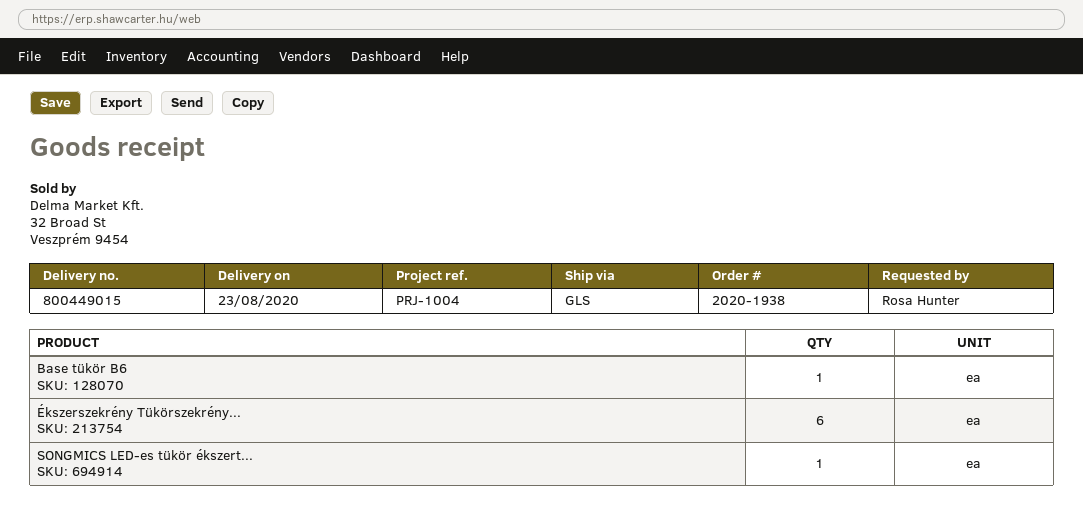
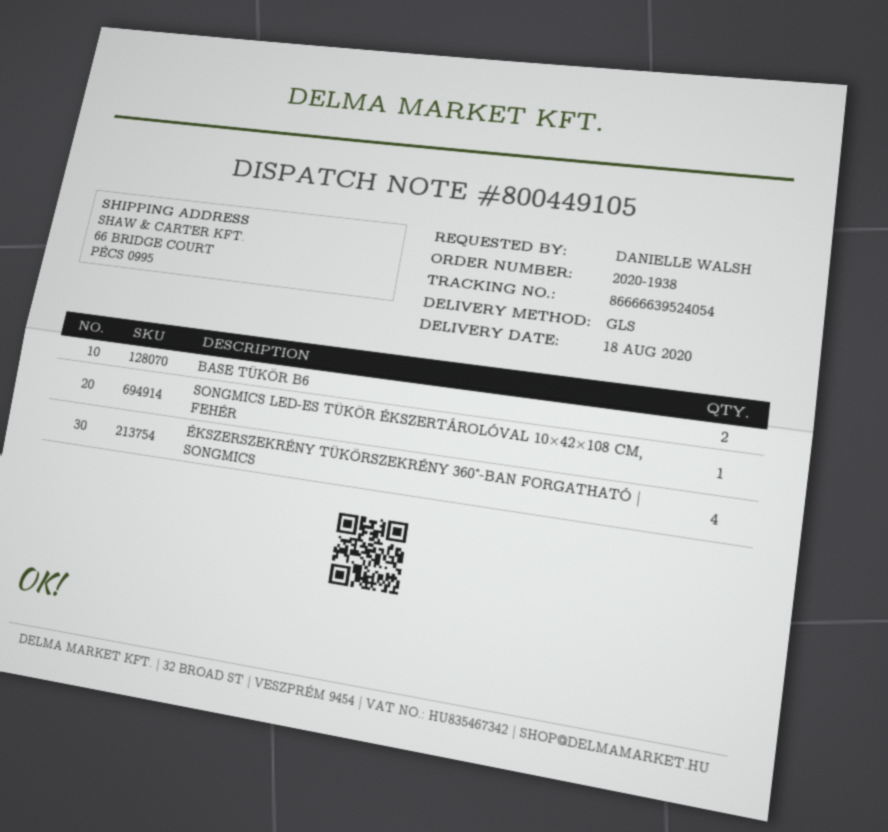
delivery note number: 800449015 -> 800449105
delivery date: 2020-08-23 -> 2020-08-18
ordered by: Rosa Hunter -> DANIELLE WALSH
Base tükör B6: 1 -> 2
Ékszerszekrény Tükörszekrény...: 6 -> 4

